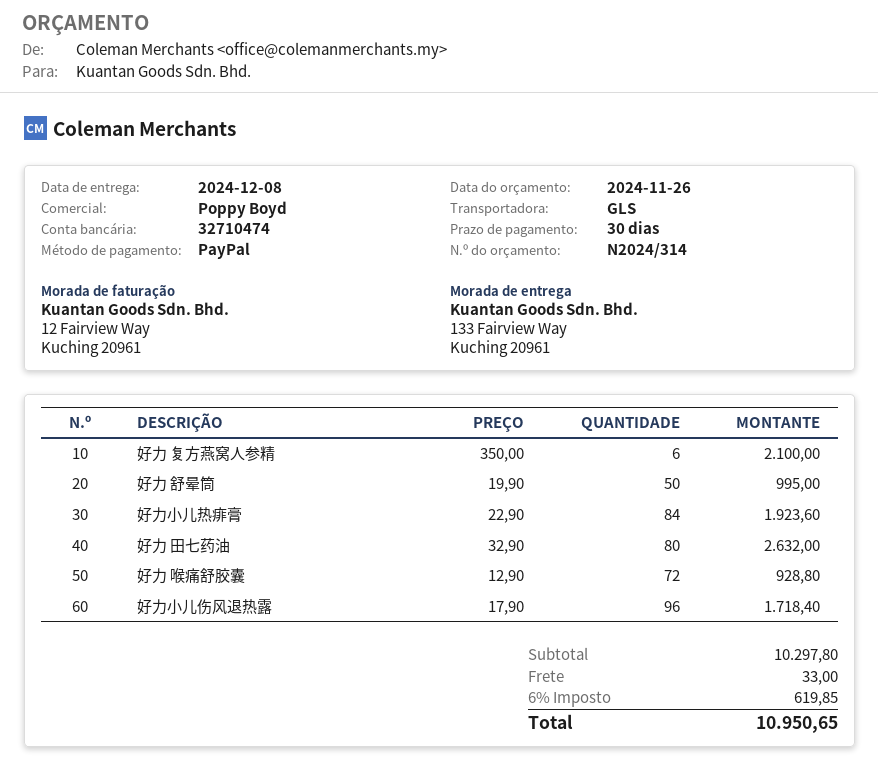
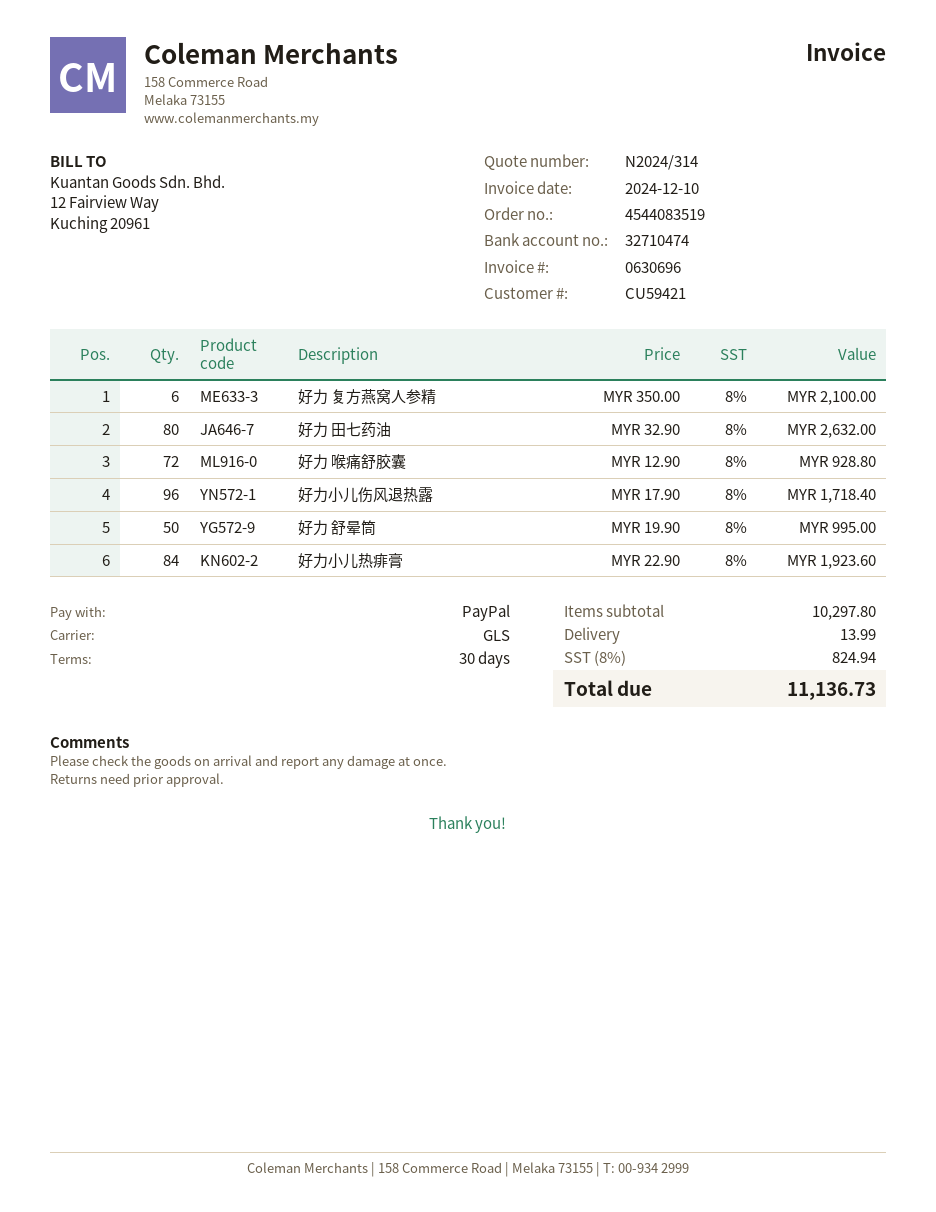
shipping: 33.00 -> 13.99
tax: 6% = 619.85 -> 8% = 824.94
total: 10950.65 -> 11136.73

